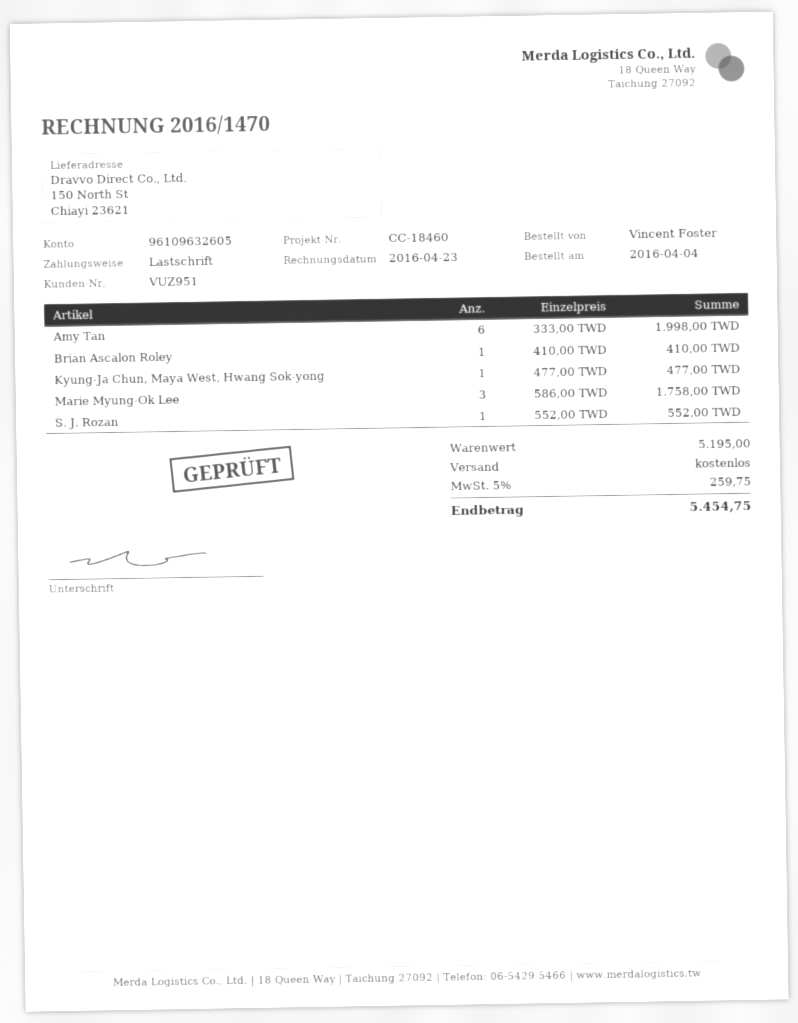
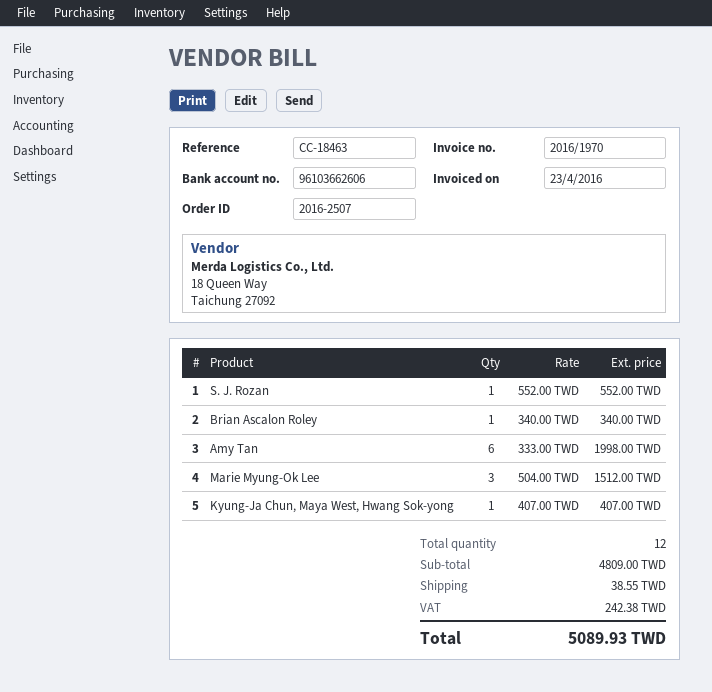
invoice number: 2016/1470 -> 2016/1970
reference: CC-18460 -> CC-18463
bank account: 96109632605 -> 96103662606
Brian Ascalon Roley: 1 x 410.00 = 410.00 -> 1 x 340.00 = 340.00
Kyung-Ja Chun, Maya West, Hwang Sok-yong: 1 x 477.00 = 477.00 -> 1 x 407.00 = 407.00
Marie Myung-Ok Lee: 3 x 586.00 = 1758.00 -> 3 x 504.00 = 1512.00
subtotal: 5195.00 -> 4809.00
shipping: 0.00 -> 38.55
tax: 259.75 -> 242.38
total: 5454.75 -> 5089.93

